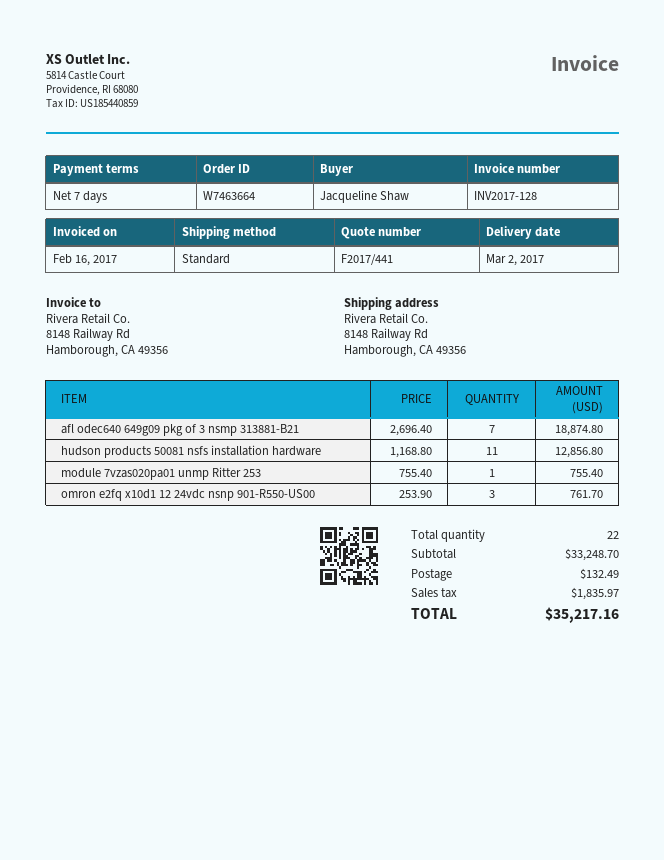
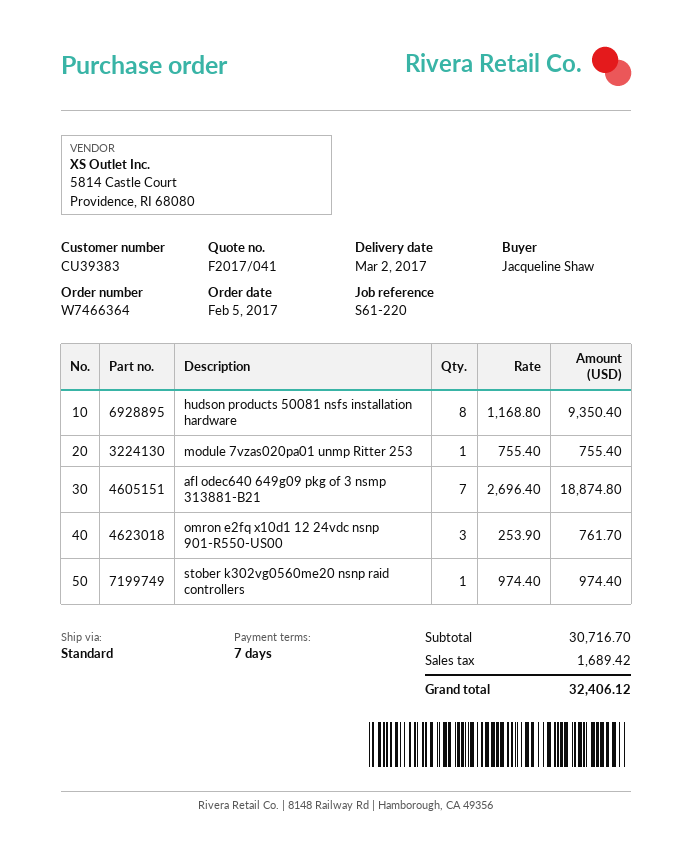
quote number: F2017/441 -> F2017/041
order number: W7463664 -> W7466364
hudson products 50081 nsfs installation hardware: 11 x 1168.80 = 12856.80 -> 8 x 1168.80 = 9350.40
stober k302vg0560me20 nsnp raid controllers: none -> 1 x 974.40 = 974.40
subtotal: 33248.70 -> 30716.70
shipping: 132.49 -> none
tax: 1835.97 -> 1689.42
total: 35217.16 -> 32406.12

